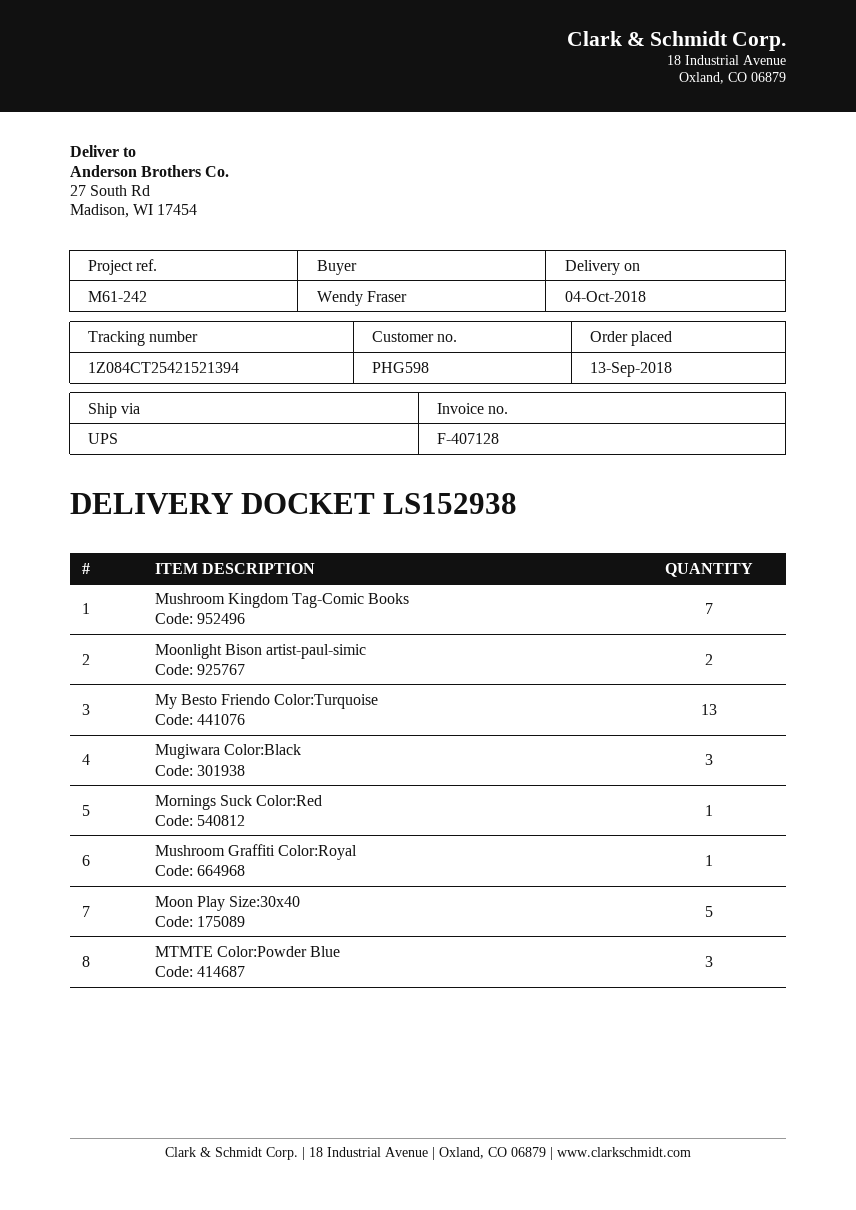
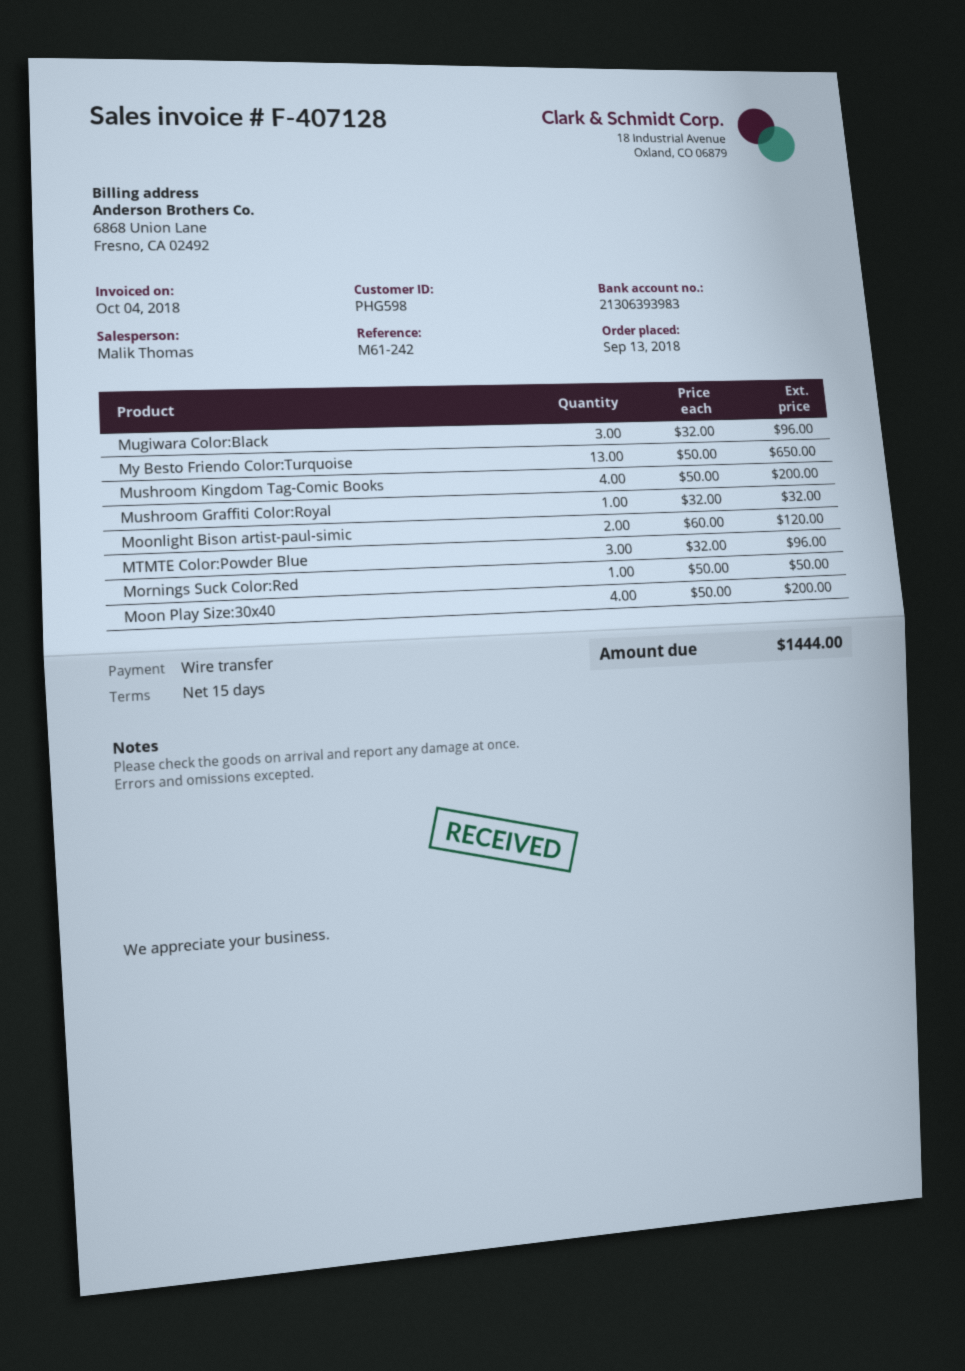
Mushroom Kingdom Tag-Comic Books: 7 -> 4
Moon Play Size:30x40: 5 -> 4

